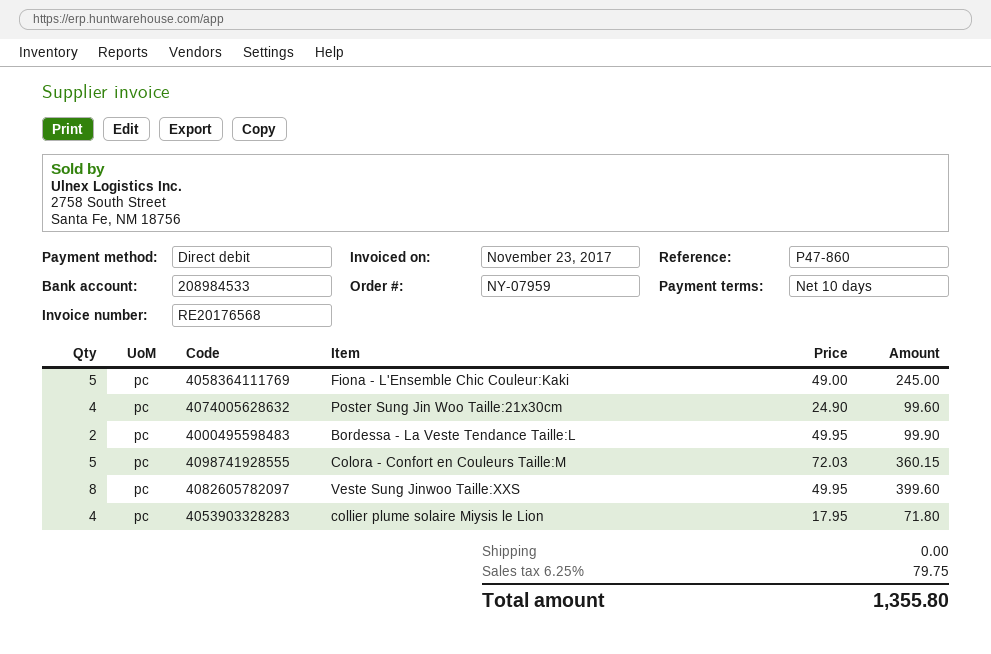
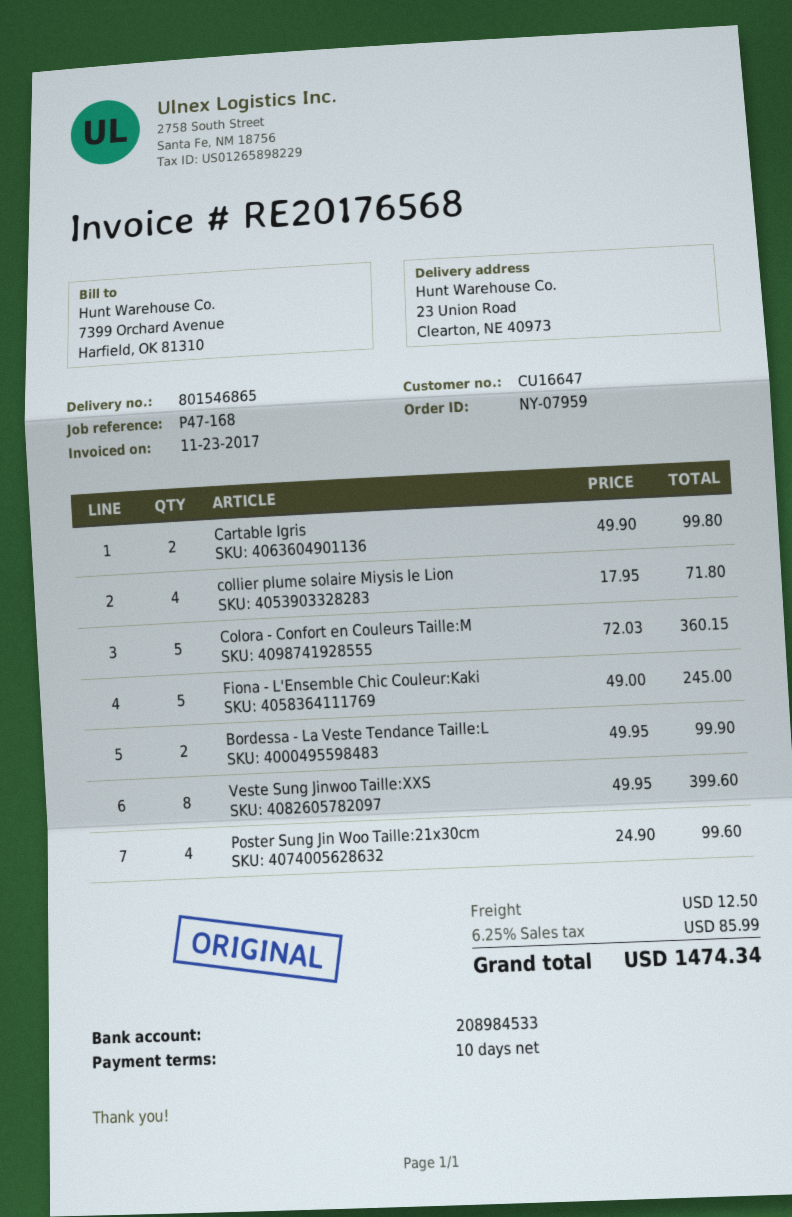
reference: P47-860 -> P47-168
Cartable Igris: none -> 2 x 49.90 = 99.80
shipping: 0.00 -> 12.50
tax: 6.25% = 79.75 -> 6.25% = 85.99
total: 1355.80 -> 1474.34

